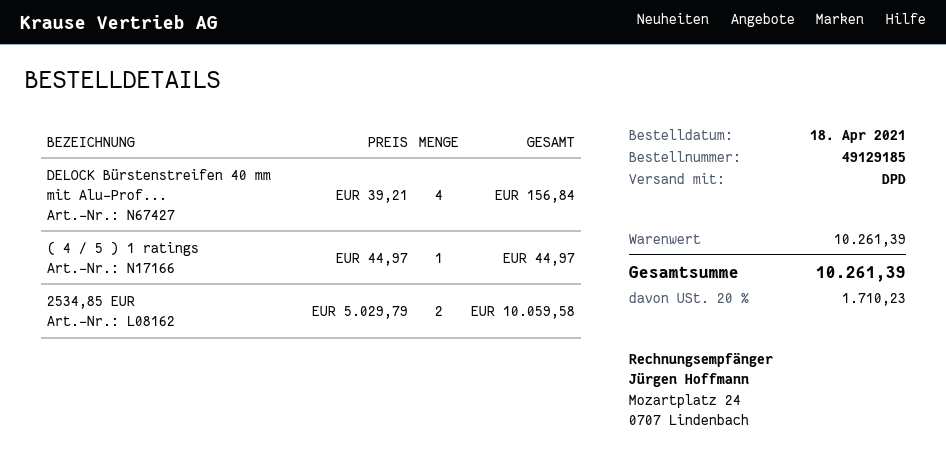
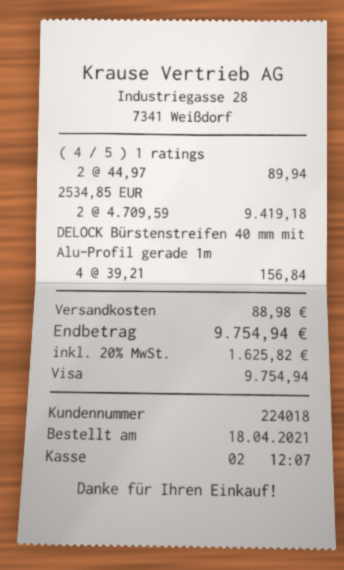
( 4 / 5 ) 1 ratings: 1 x 44.97 = 44.97 -> 2 x 44.97 = 89.94
2534,85 EUR: 2 x 5029.79 = 10059.58 -> 2 x 4709.59 = 9419.18
shipping: none -> 88.98
tax: 20% = 1710.23 -> 20% = 1625.82
total: 10261.39 -> 9754.94

